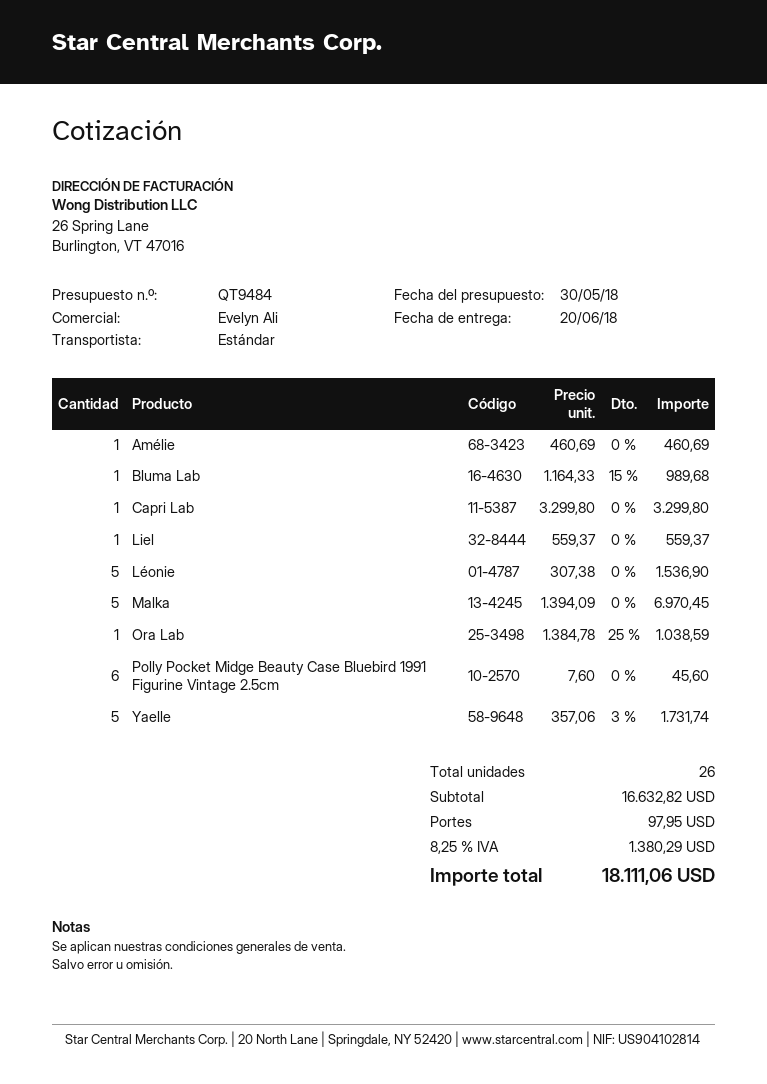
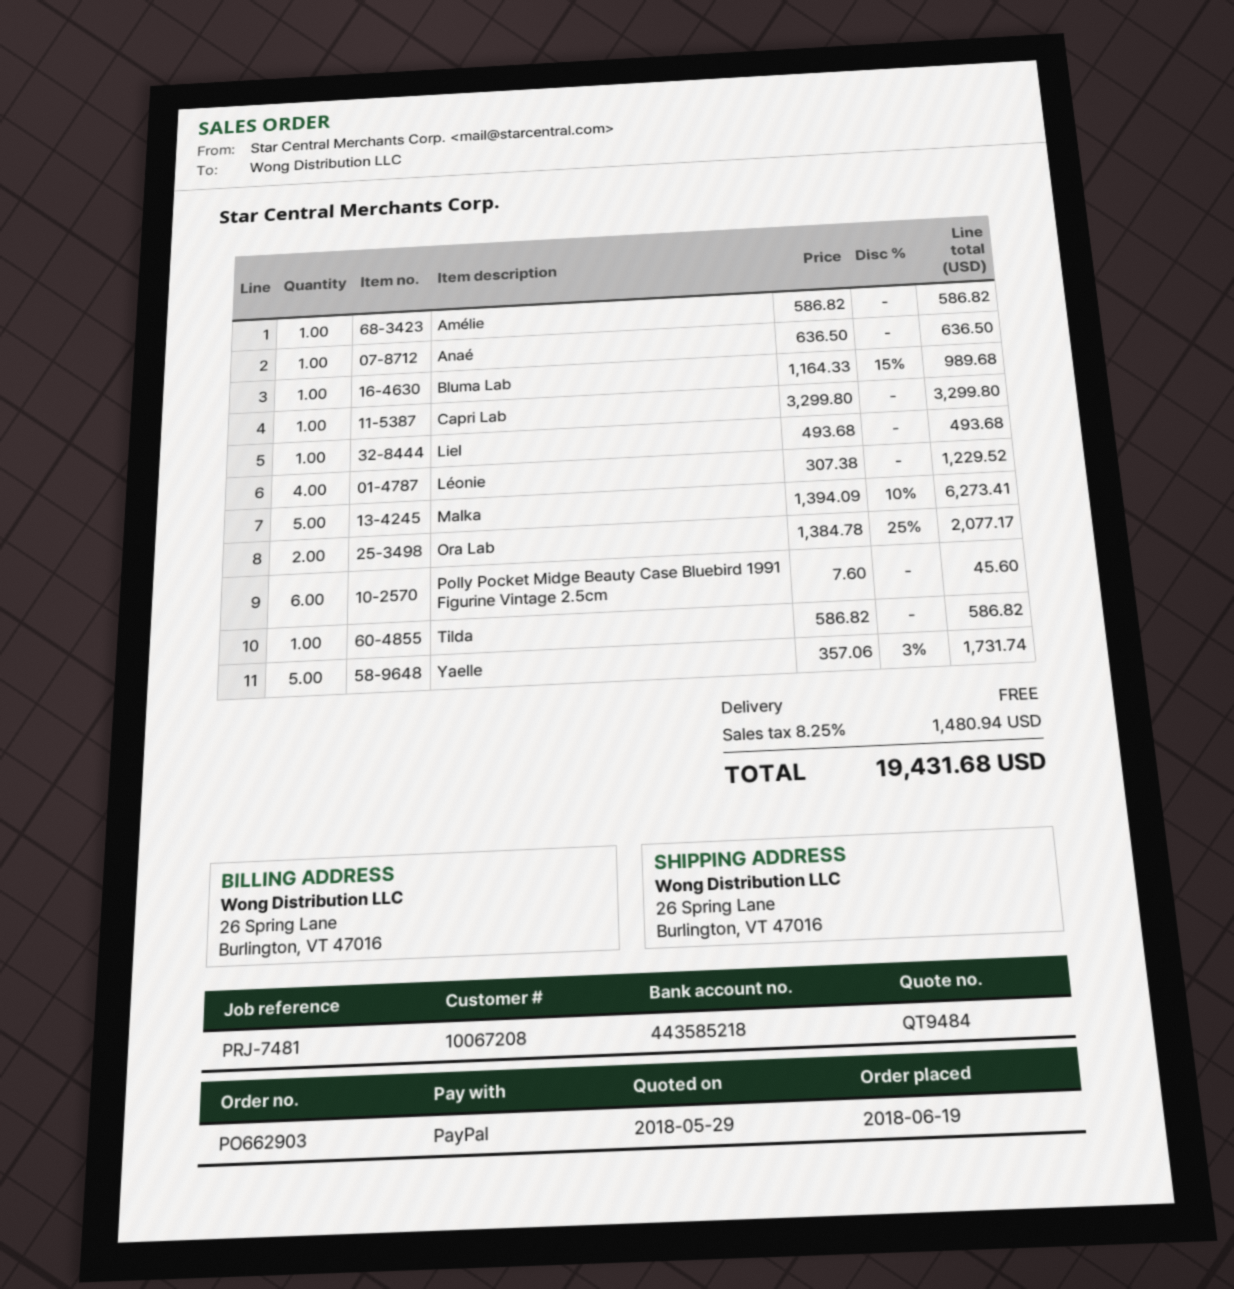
quote date: 2018-05-30 -> 2018-05-29
Amélie: 1 x 460.69 = 460.69 -> 1 x 586.82 = 586.82
Liel: 1 x 559.37 = 559.37 -> 1 x 493.68 = 493.68
Léonie: 5 x 307.38 = 1536.90 -> 4 x 307.38 = 1229.52
Malka: 5 x 1394.09 = 6970.45 -> 5 x 1394.09 - 10% = 6273.41
Ora Lab: 1 x 1384.78 - 25% = 1038.59 -> 2 x 1384.78 - 25% = 2077.17
Anaé: none -> 1 x 636.50 = 636.50
Tilda: none -> 1 x 586.82 = 586.82
shipping: 97.95 -> 0.00
tax: 8.25% = 1380.29 -> 8.25% = 1480.94
total: 18111.06 -> 19431.68

